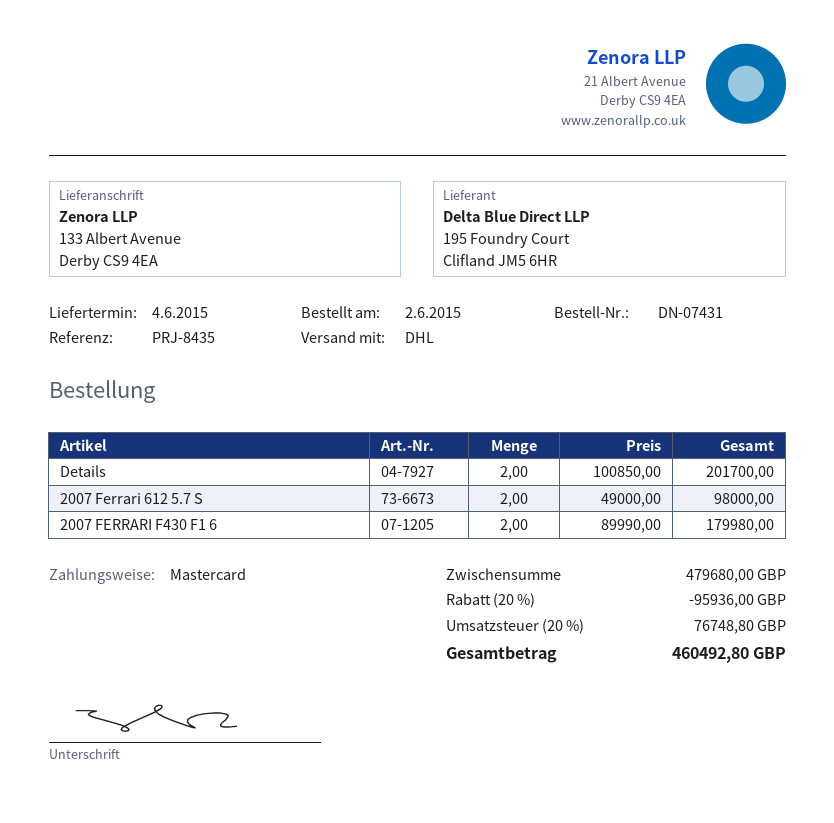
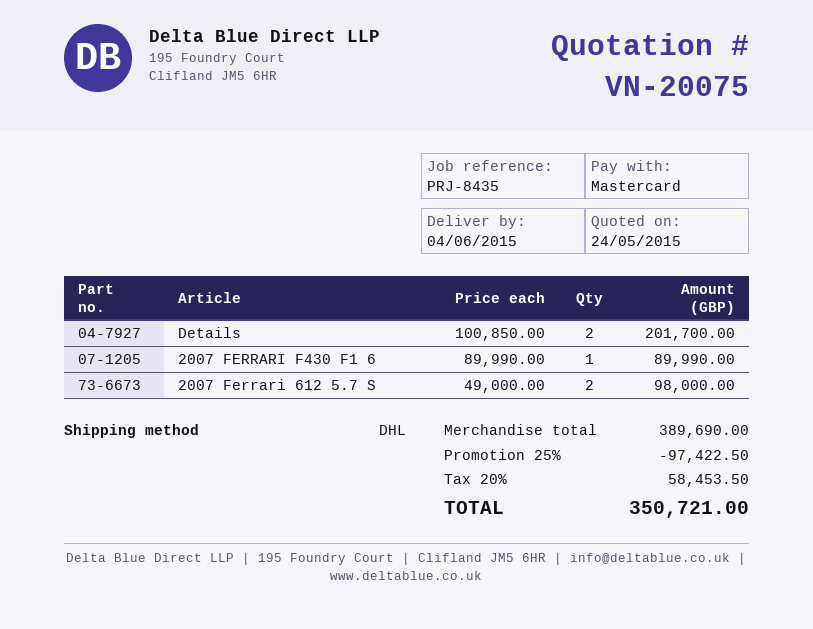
2007 FERRARI F430 F1 6: 2 x 89990.00 = 179980.00 -> 1 x 89990.00 = 89990.00
subtotal: 479680.00 -> 389690.00
discount: 20% = 95936.00 -> 25% = 97422.50
tax: 20% = 76748.80 -> 20% = 58453.50
total: 460492.80 -> 350721.00

